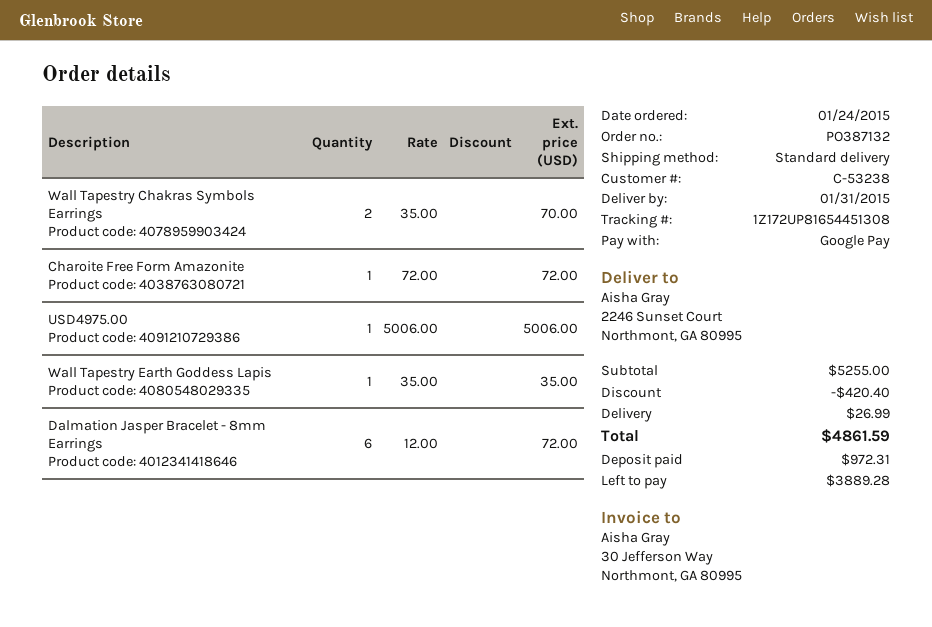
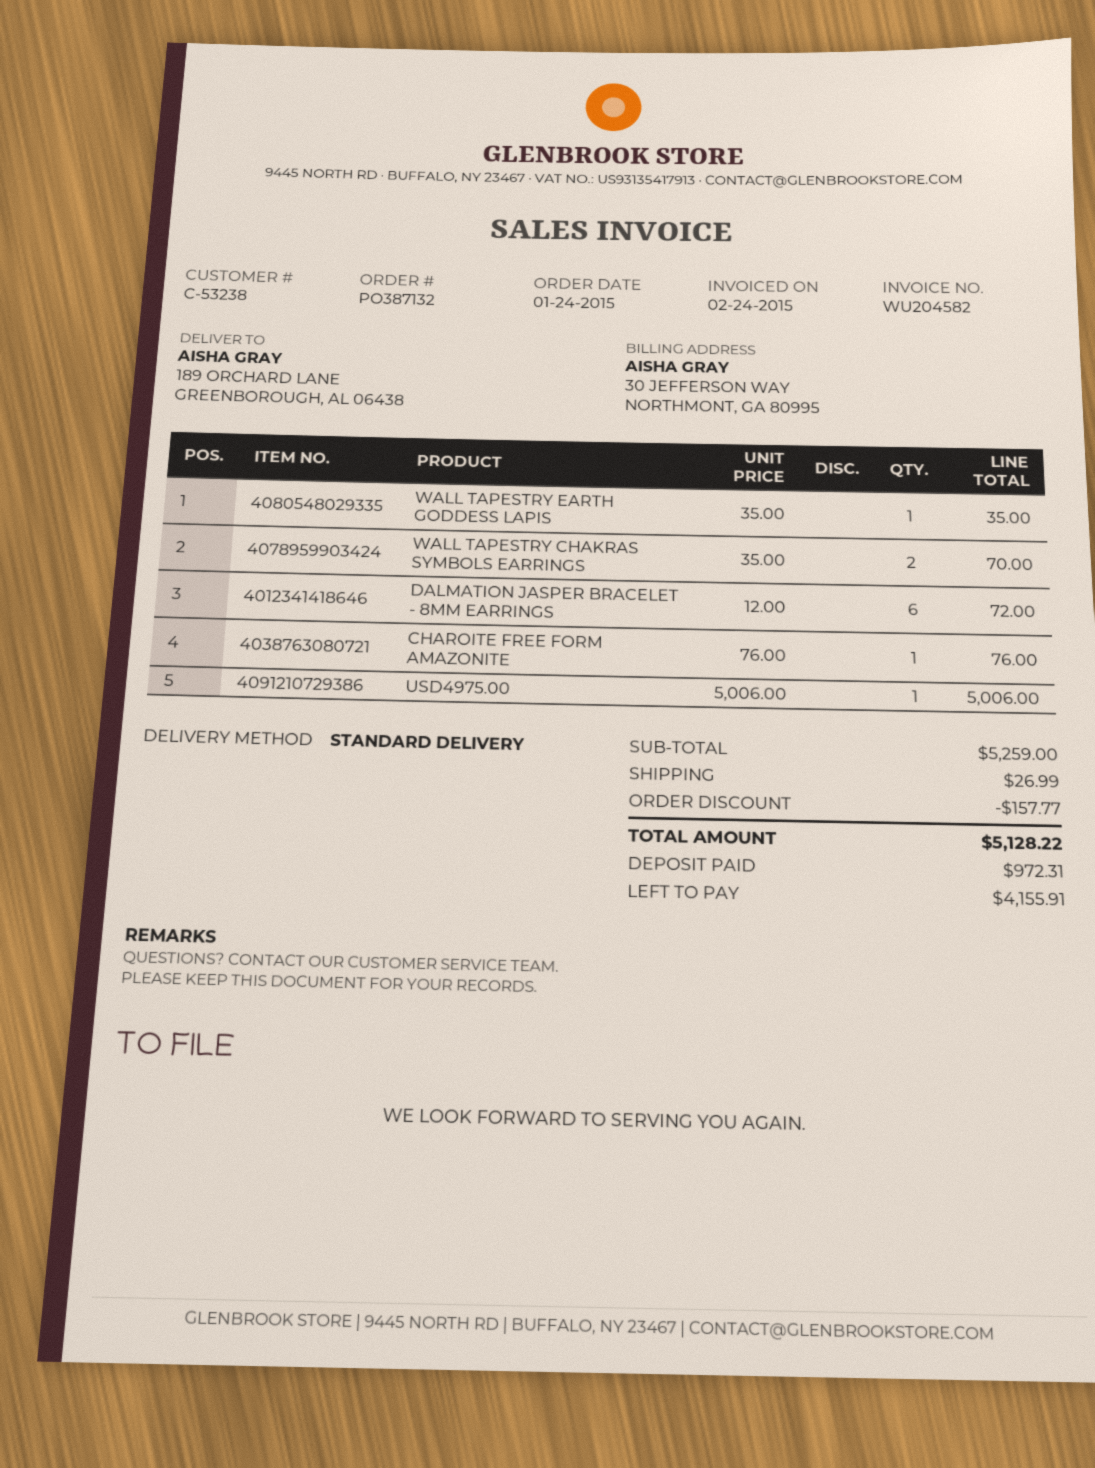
ship to: 2246 Sunset Court, Northmont, GA 80995 -> 189 ORCHARD LANE, GREENBOROUGH, AL 06438
Charoite Free Form Amazonite: 1 x 72.00 = 72.00 -> 1 x 76.00 = 76.00
subtotal: 5255.00 -> 5259.00
discount: 420.40 -> 157.77
total: 4861.59 -> 5128.22
balance: 3889.28 -> 4155.91

